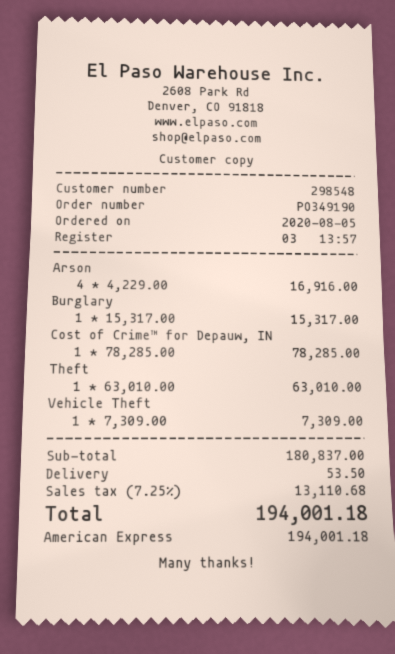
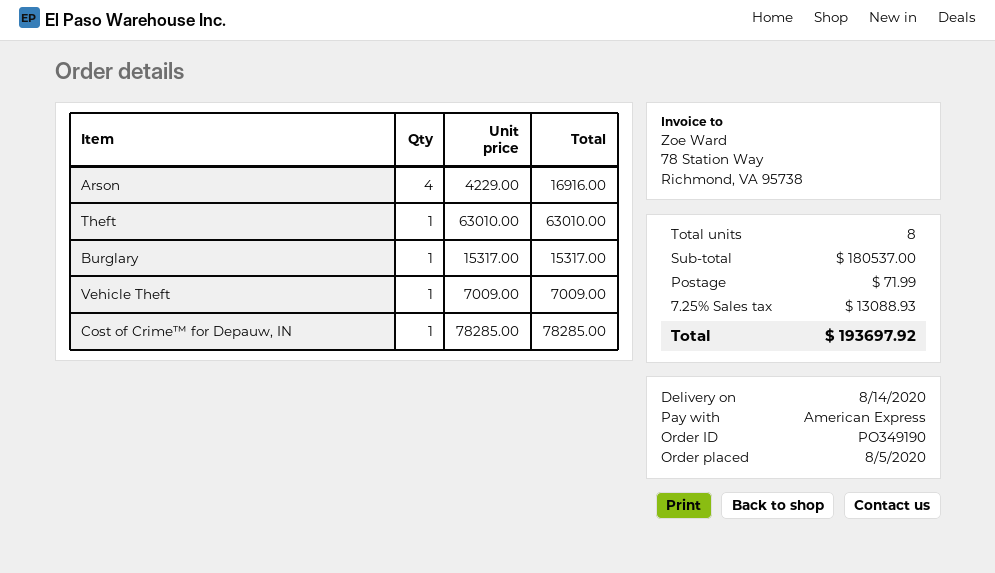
Vehicle Theft: 1 x 7309.00 = 7309.00 -> 1 x 7009.00 = 7009.00
subtotal: 180837.00 -> 180537.00
shipping: 53.50 -> 71.99
tax: 7.25% = 13110.68 -> 7.25% = 13088.93
total: 194001.18 -> 193697.92

